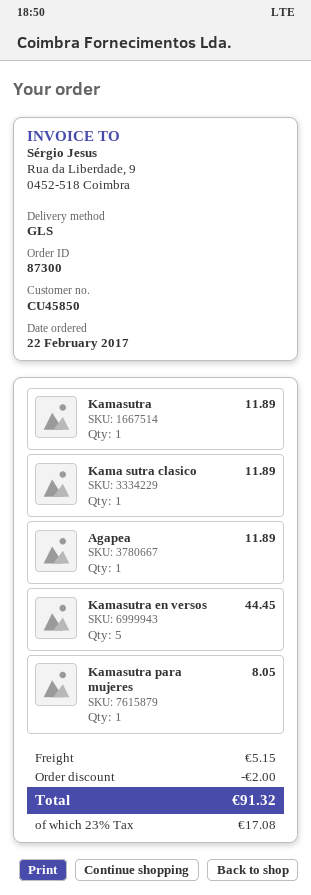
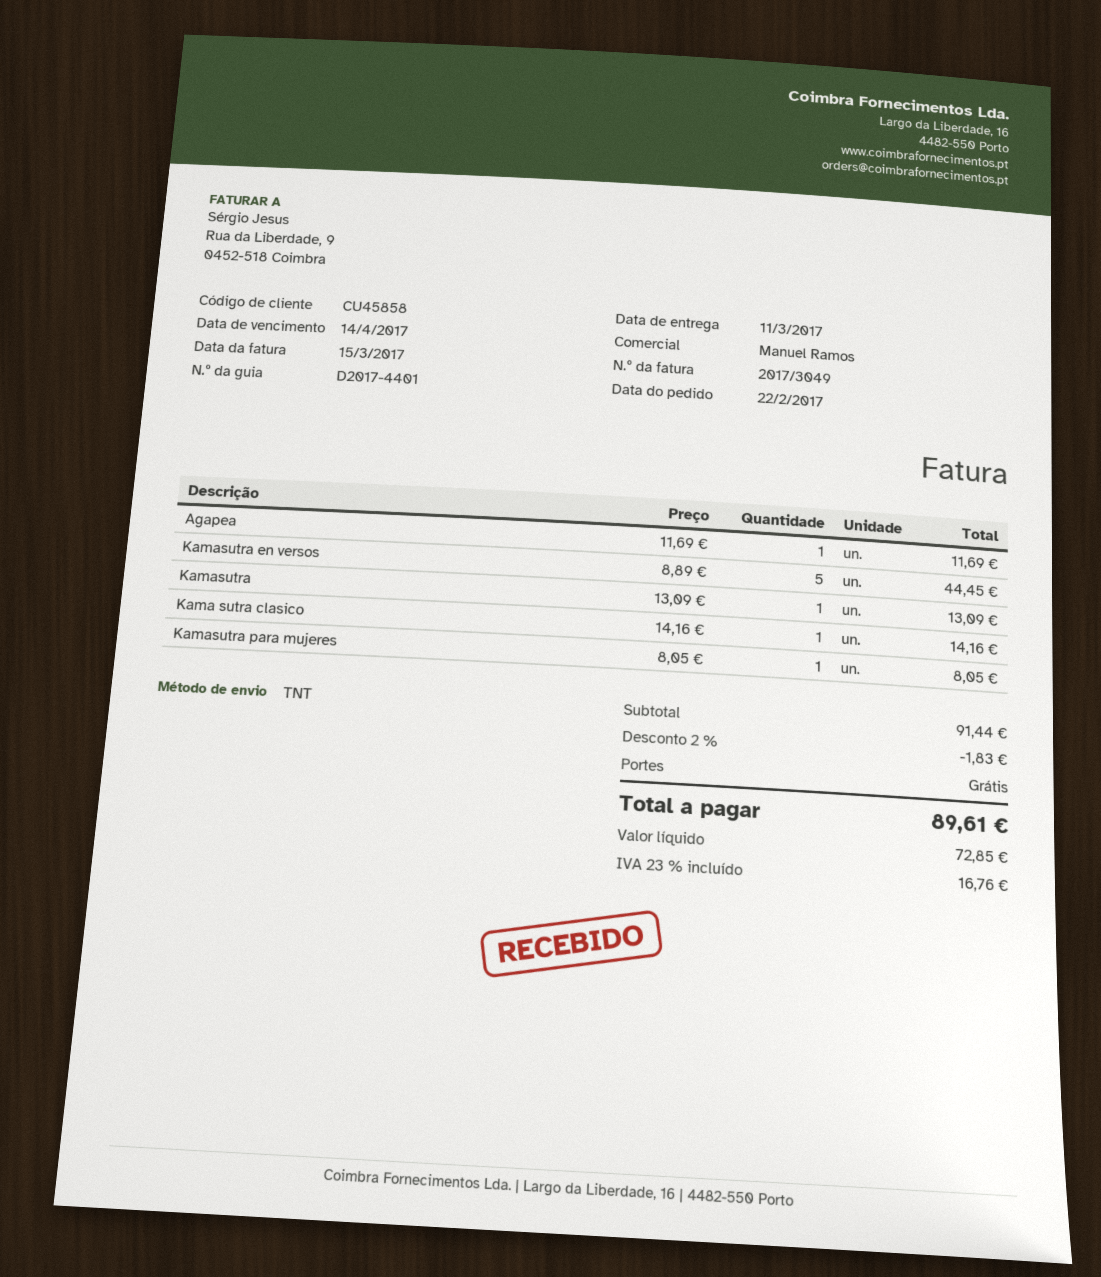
customer number: CU45850 -> CU45858
shipping method: GLS -> TNT
Kamasutra: 1 for 11.89 -> 1 for 13.09
Kama sutra clasico: 1 for 11.89 -> 1 for 14.16
Agapea: 1 for 11.89 -> 1 for 11.69
discount: 2.00 -> 1.83
shipping: 5.15 -> 0.00
tax: 23% = 17.08 -> 23% = 16.76
total: 91.32 -> 89.61

